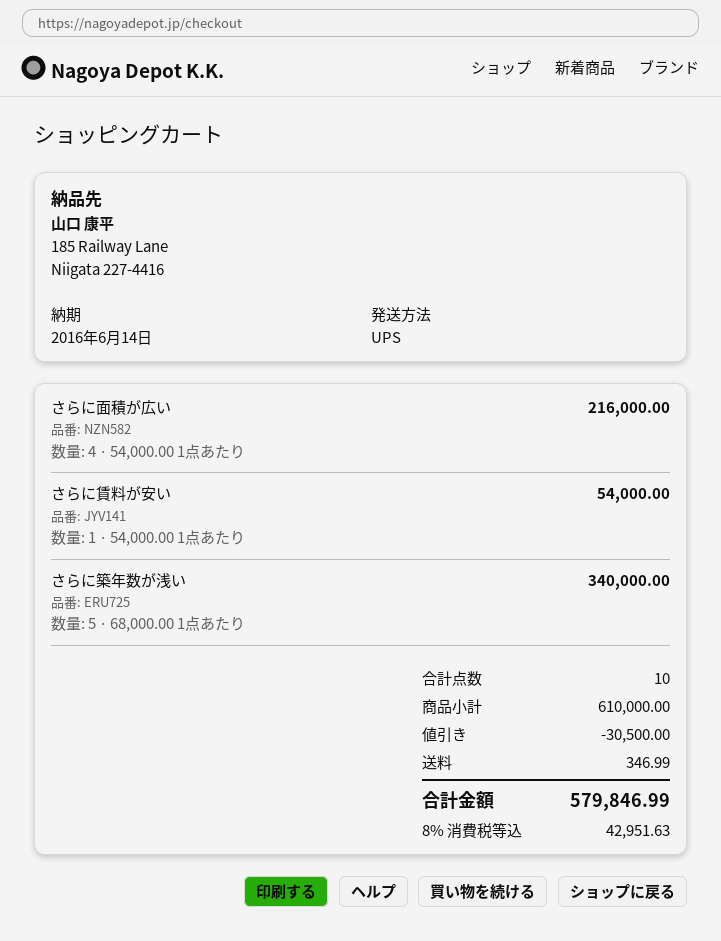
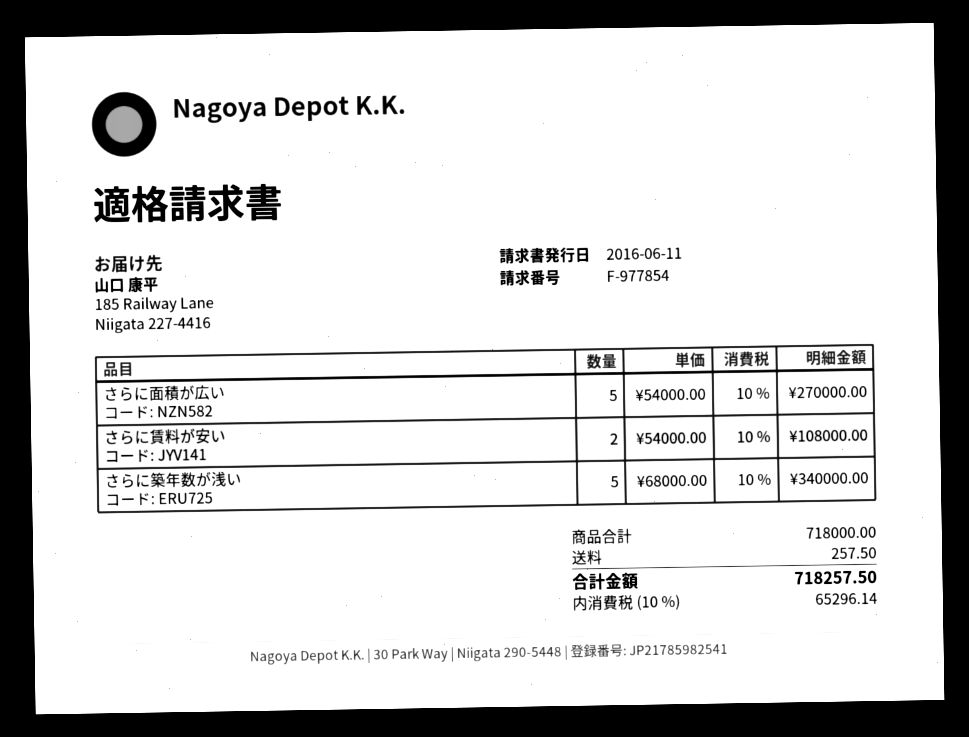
さらに面積が広い: 4 x 54000.00 = 216000.00 -> 5 x 54000.00 = 270000.00
さらに賃料が安い: 1 x 54000.00 = 54000.00 -> 2 x 54000.00 = 108000.00
subtotal: 610000.00 -> 718000.00
discount: 30500.00 -> none
shipping: 346.99 -> 257.50
tax: 8% = 42951.63 -> 10% = 65296.14
total: 579846.99 -> 718257.50

